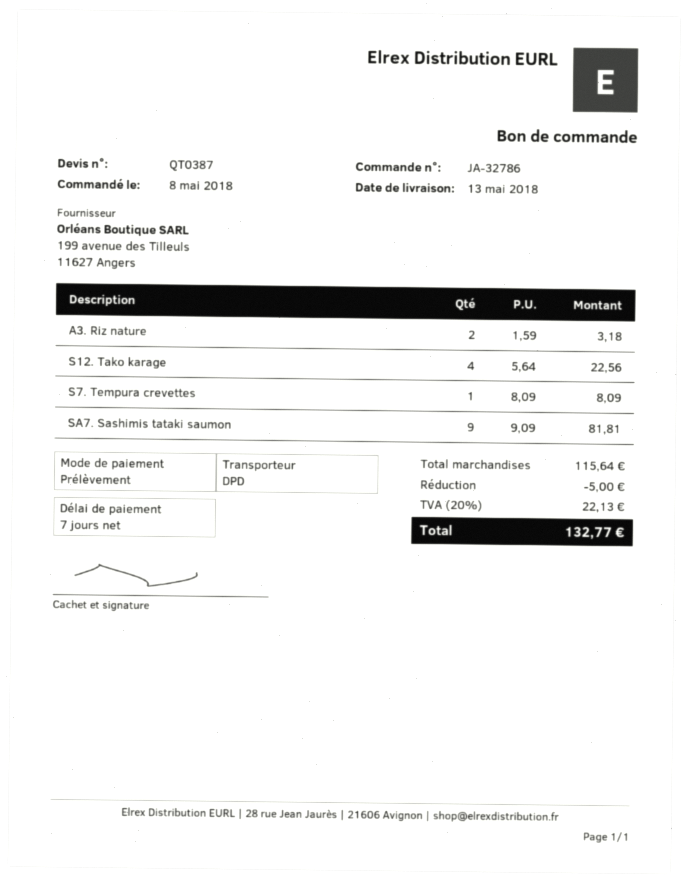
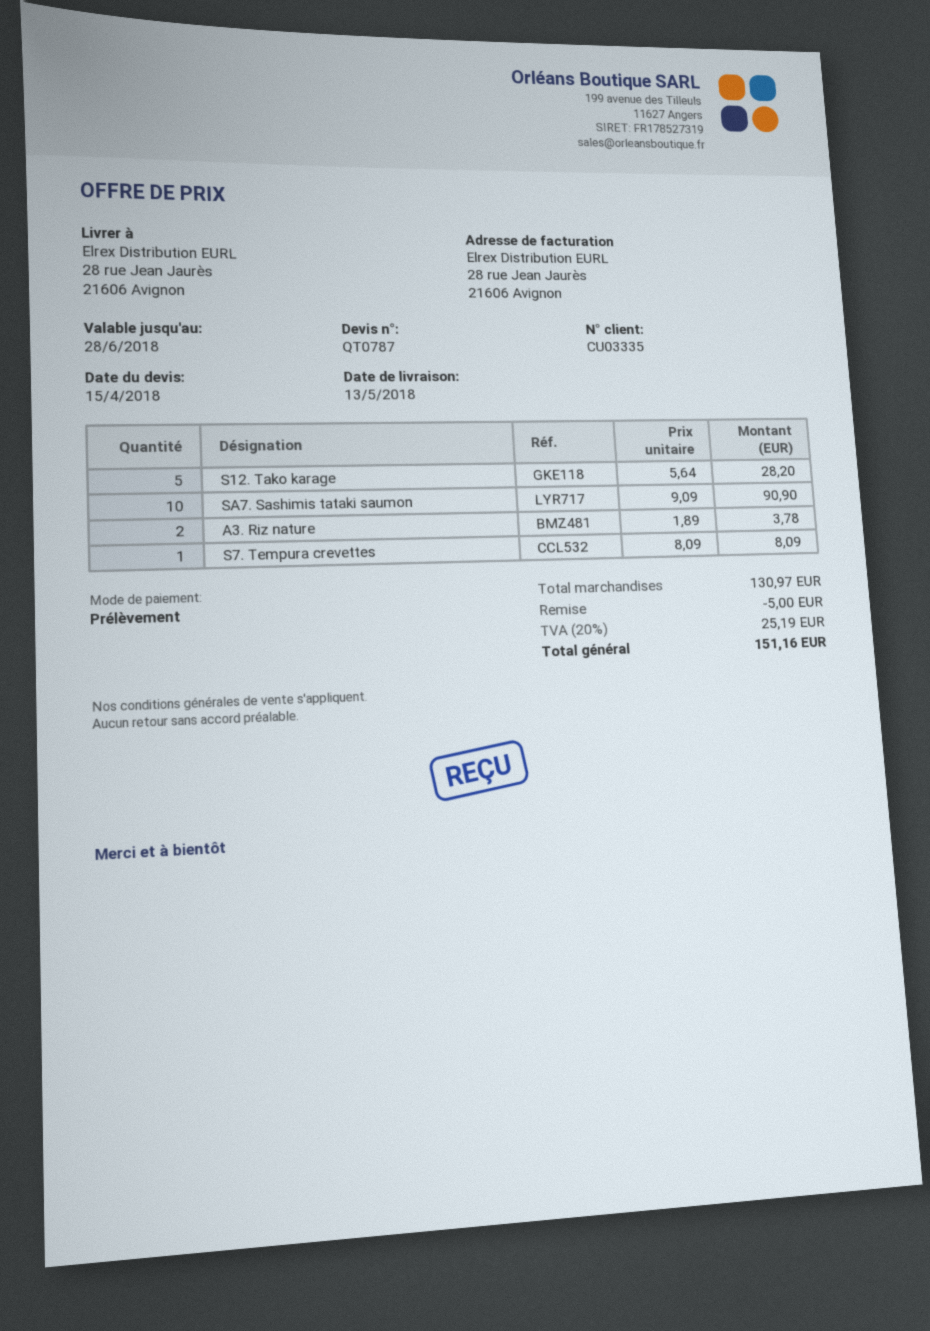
quote number: QT0387 -> QT0787
A3. Riz nature: 2 x 1.59 = 3.18 -> 2 x 1.89 = 3.78
S12. Tako karage: 4 x 5.64 = 22.56 -> 5 x 5.64 = 28.20
SA7. Sashimis tataki saumon: 9 x 9.09 = 81.81 -> 10 x 9.09 = 90.90
subtotal: 115.64 -> 130.97
tax: 20% = 22.13 -> 20% = 25.19
total: 132.77 -> 151.16

